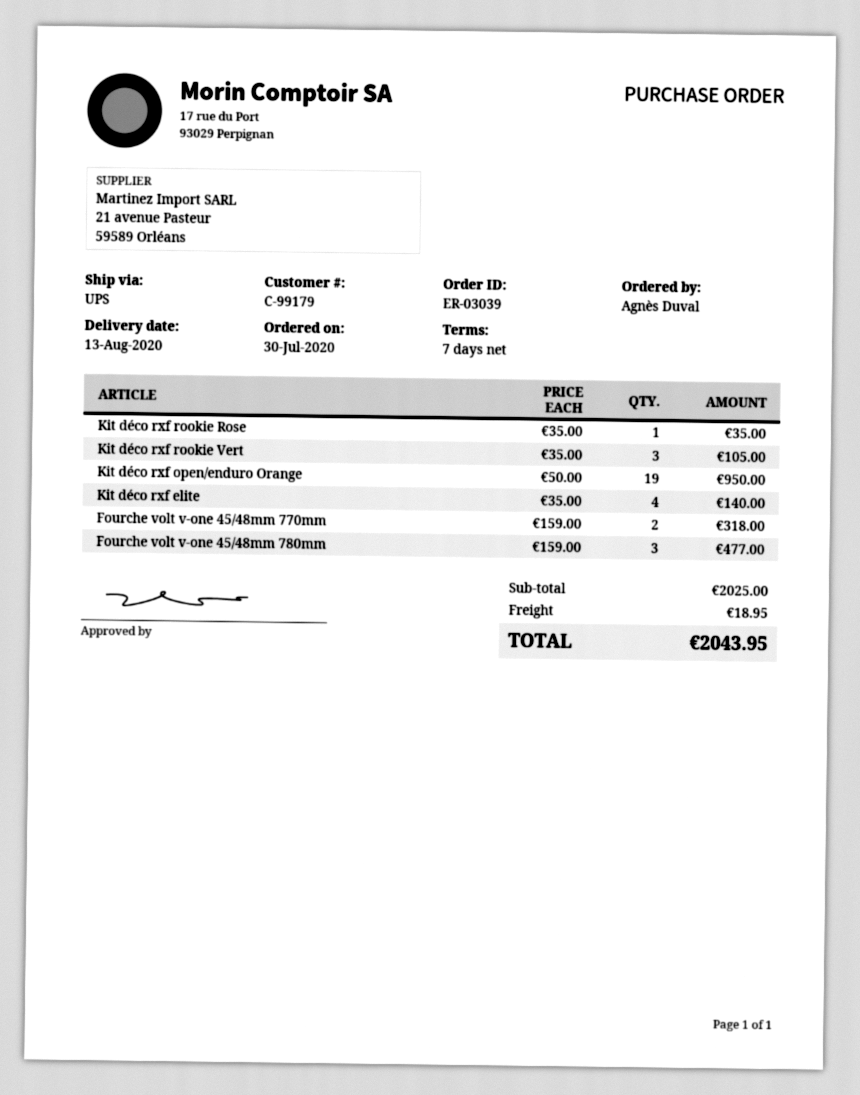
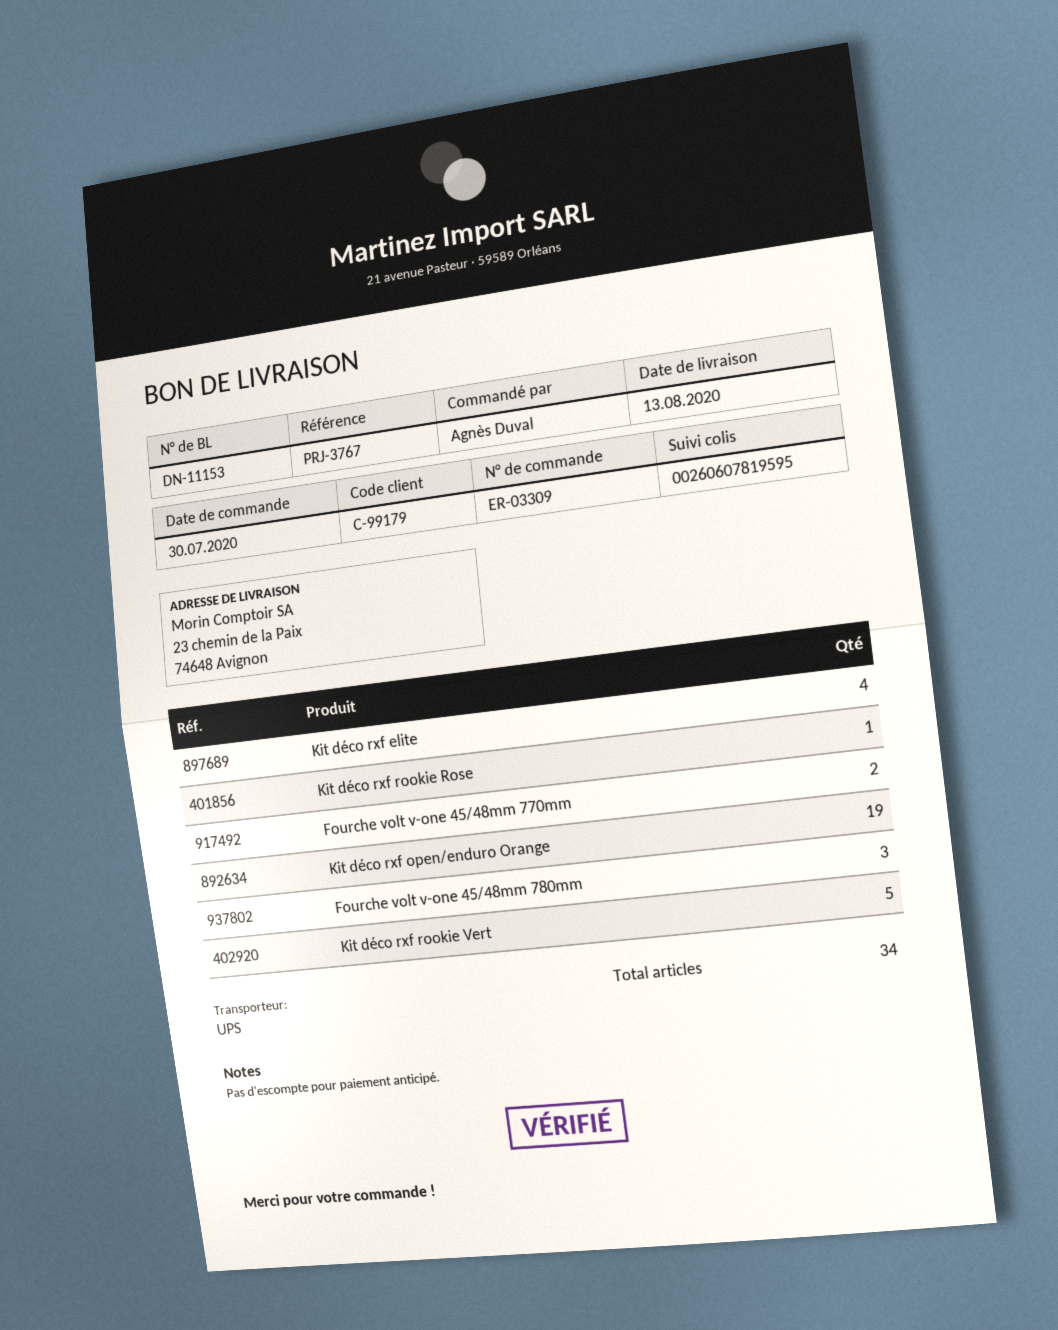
order number: ER-03039 -> ER-03309
Kit déco rxf rookie Vert: 3 -> 5

